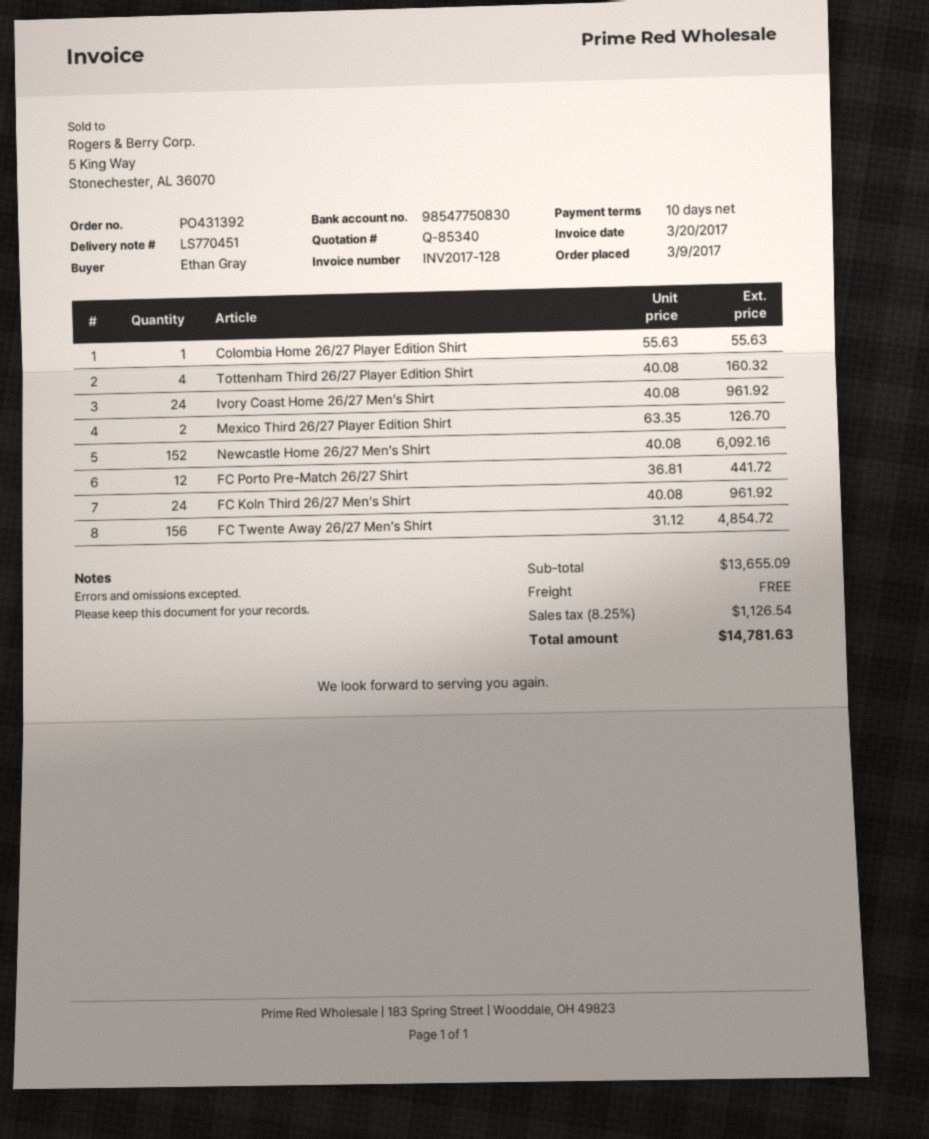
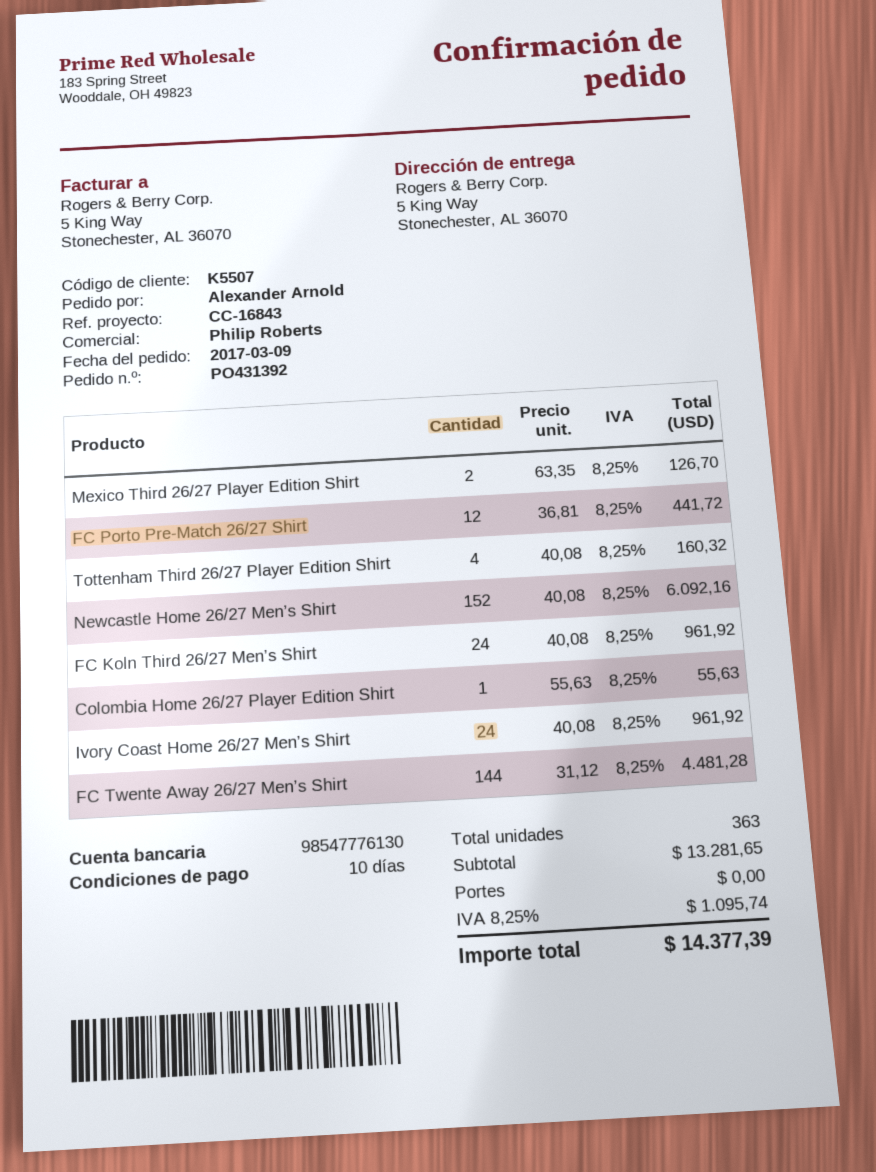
ordered by: Ethan Gray -> Alexander Arnold
bank account: 98547750830 -> 98547776130
FC Twente Away 26/27 Men’s Shirt: 156 x 31.12 = 4854.72 -> 144 x 31.12 = 4481.28
subtotal: 13655.09 -> 13281.65
tax: 8.25% = 1126.54 -> 8.25% = 1095.74
total: 14781.63 -> 14377.39

